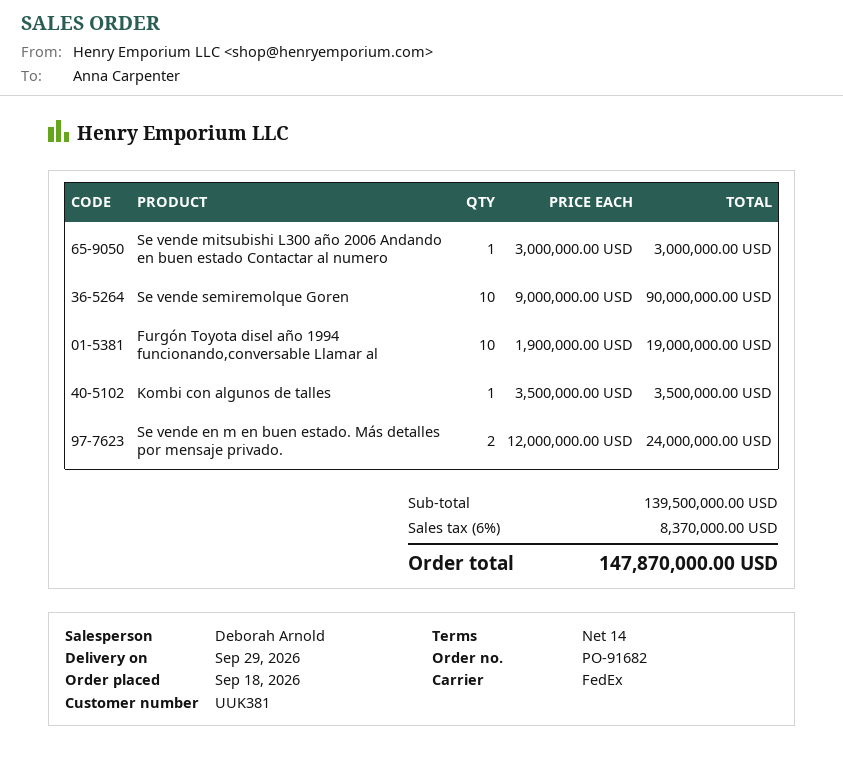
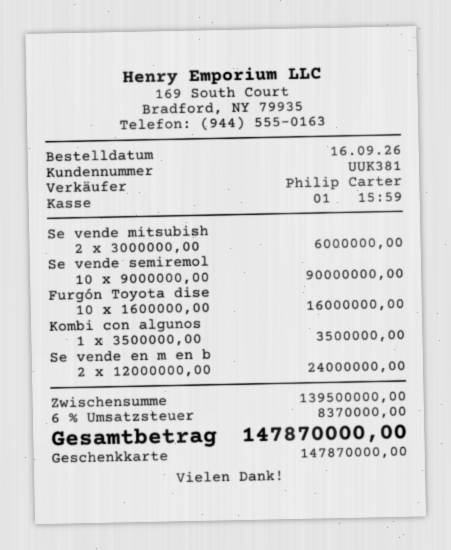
order date: 2026-09-18 -> 2026-09-16
sales rep: Deborah Arnold -> Philip Carter
Se vende mitsubishi L300 año 2006 Andando en buen estado Contactar al numero: 1 x 3000000.00 = 3000000.00 -> 2 x 3000000.00 = 6000000.00
Furgón Toyota disel año 1994 funcionando,conversable Llamar al: 10 x 1900000.00 = 19000000.00 -> 10 x 1600000.00 = 16000000.00

